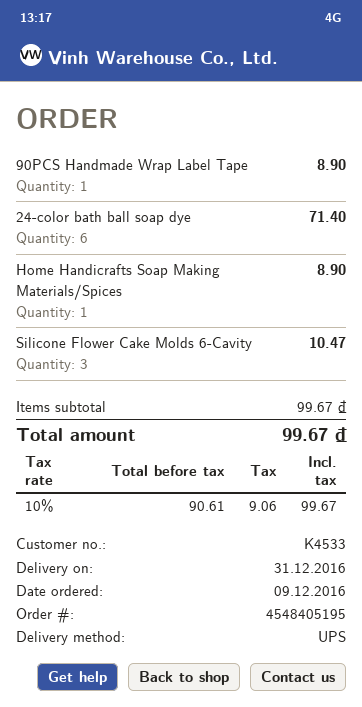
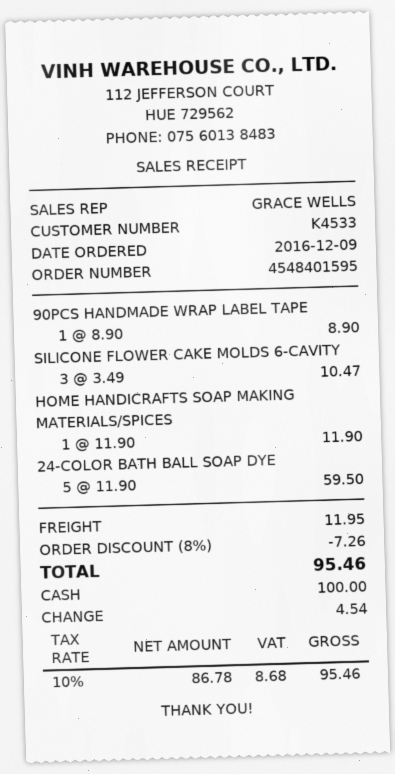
order number: 4548405195 -> 4548401595
24-color bath ball soap dye: 6 for 71.40 -> 5 for 59.50
Home Handicrafts Soap Making Materials/Spices: 1 for 8.90 -> 1 for 11.90
discount: none -> 8% = 7.26
shipping: none -> 11.95
net: 90.61 -> 86.78
tax: 10% = 9.06 -> 10% = 8.68
total: 99.67 -> 95.46

